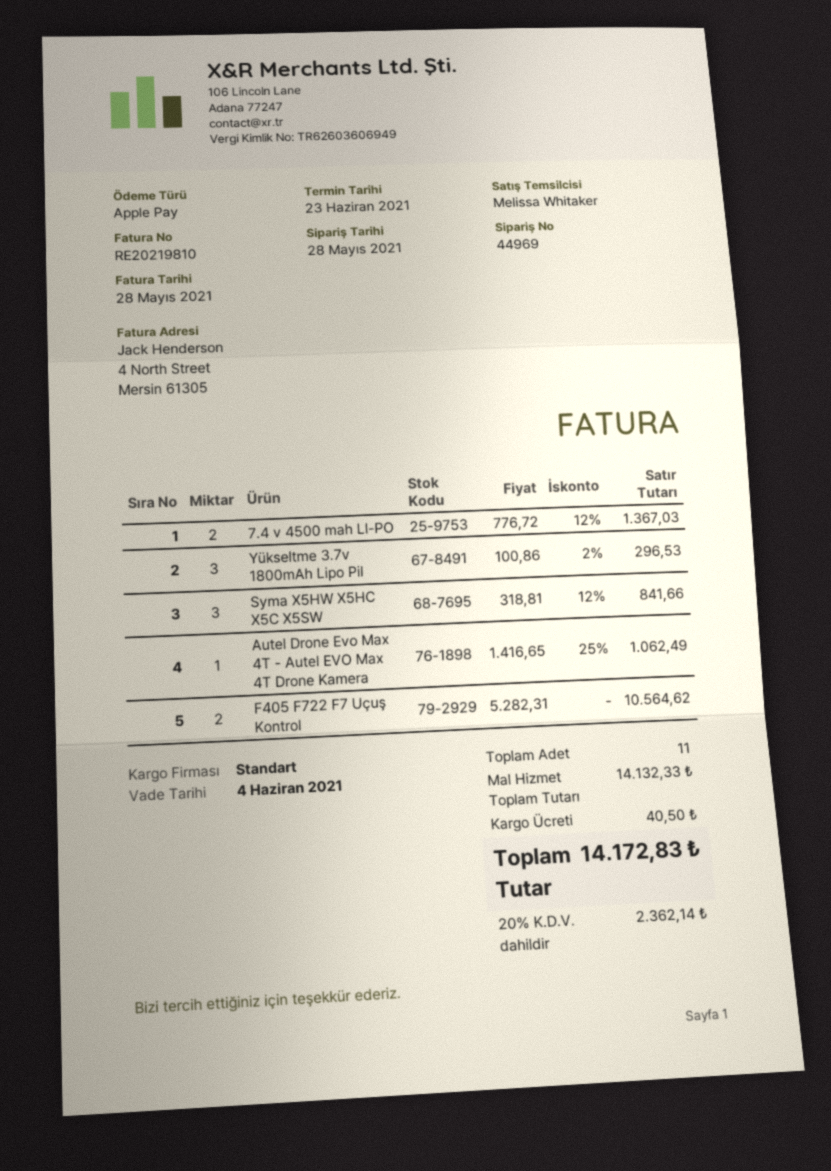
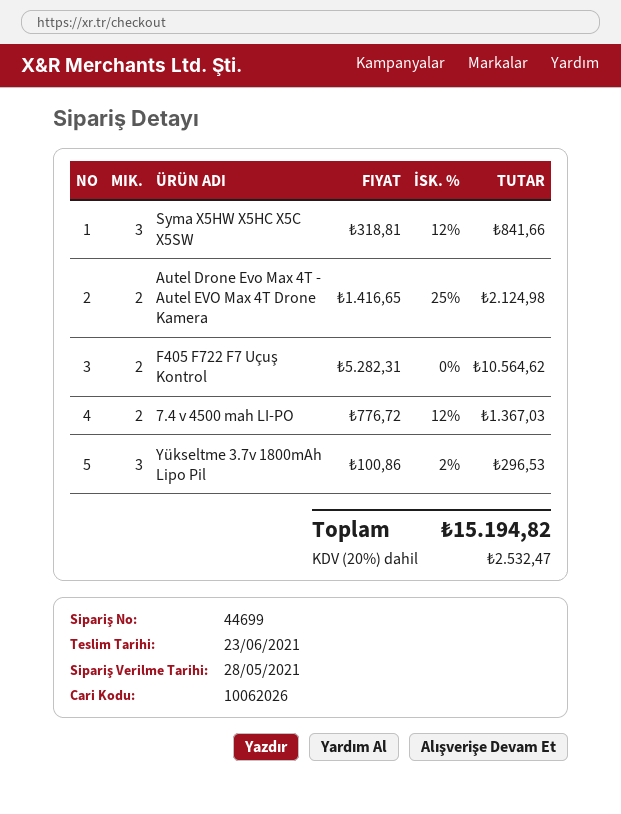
order number: 44969 -> 44699
Autel Drone Evo Max 4T - Autel EVO Max 4T Drone Kamera: 1 x 1416.65 - 25% = 1062.49 -> 2 x 1416.65 - 25% = 2124.98
shipping: 40.50 -> none
tax: 20% = 2362.14 -> 20% = 2532.47
total: 14172.83 -> 15194.82

